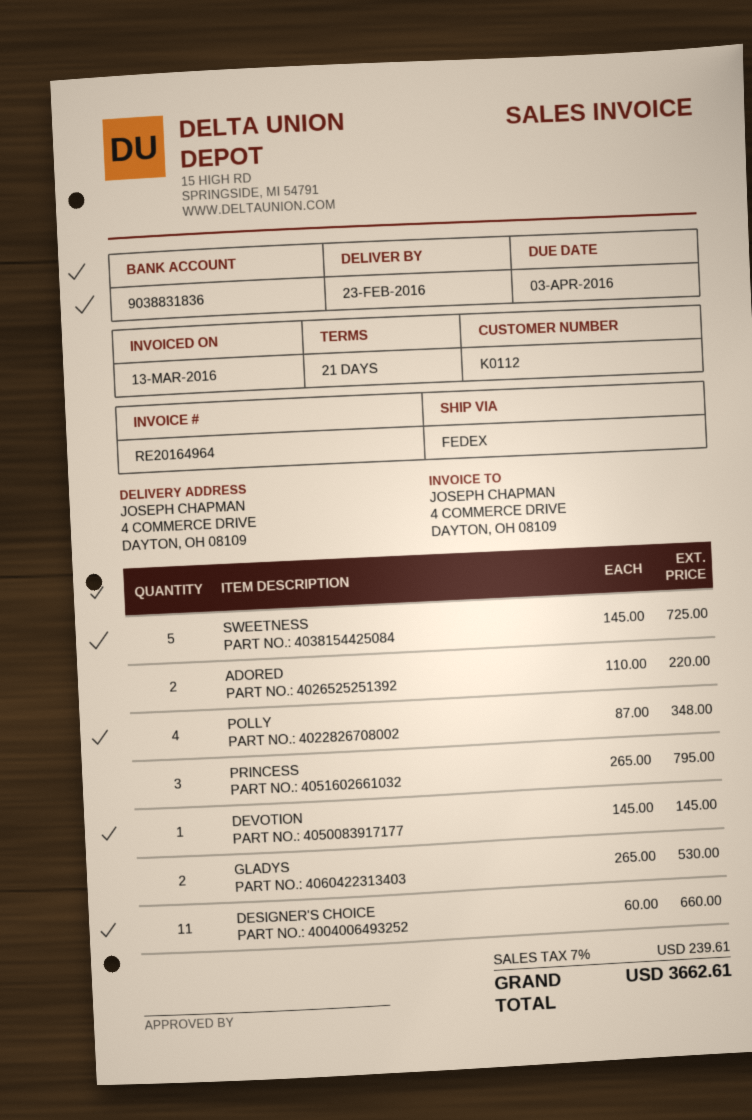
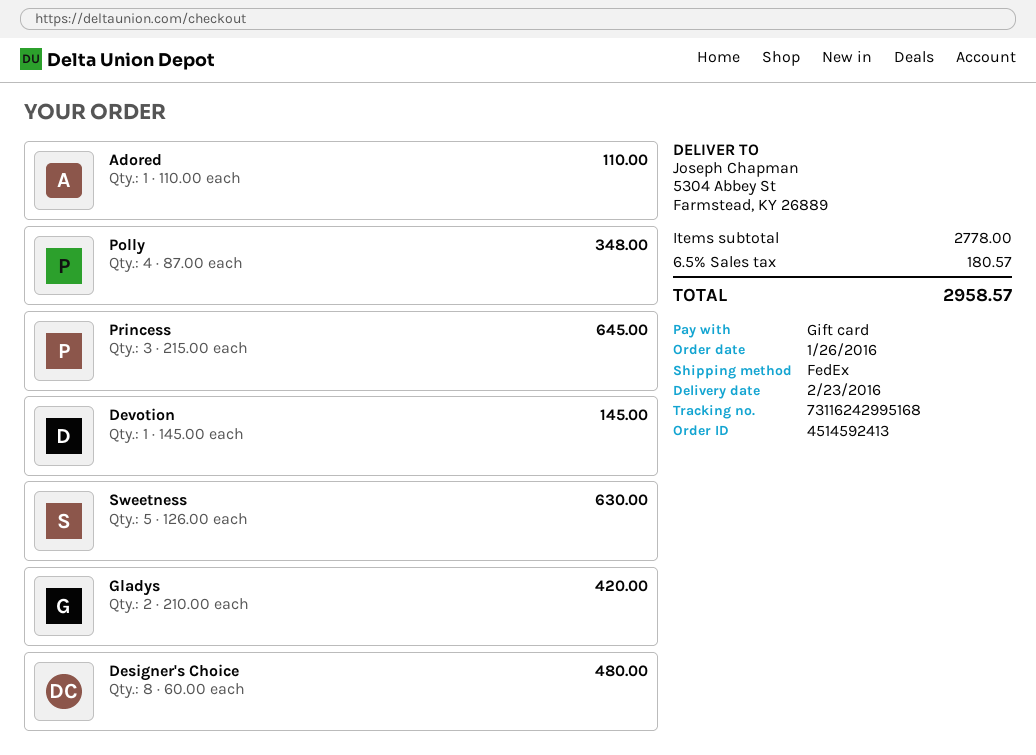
ship to: 4 COMMERCE DRIVE, DAYTON, OH 08109 -> 5304 Abbey St, Farmstead, KY 26889
SWEETNESS: 5 x 145.00 = 725.00 -> 5 x 126.00 = 630.00
ADORED: 2 x 110.00 = 220.00 -> 1 x 110.00 = 110.00
PRINCESS: 3 x 265.00 = 795.00 -> 3 x 215.00 = 645.00
GLADYS: 2 x 265.00 = 530.00 -> 2 x 210.00 = 420.00
DESIGNER'S CHOICE: 11 x 60.00 = 660.00 -> 8 x 60.00 = 480.00
tax: 7% = 239.61 -> 6.5% = 180.57
total: 3662.61 -> 2958.57

